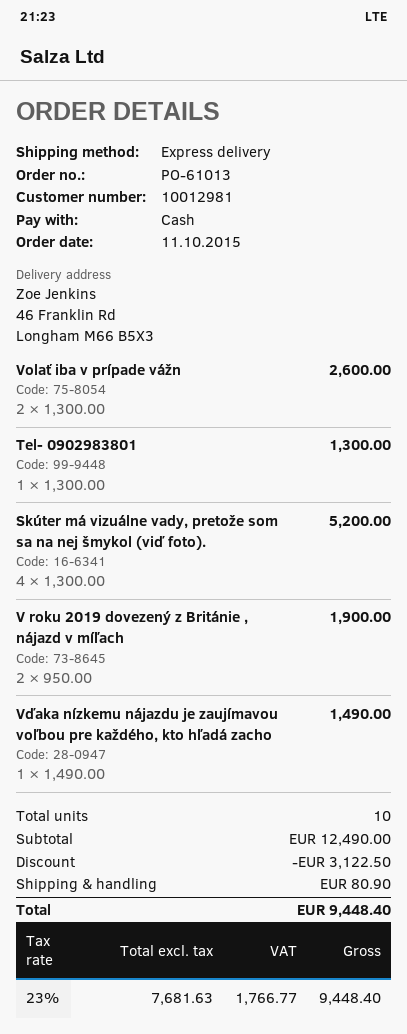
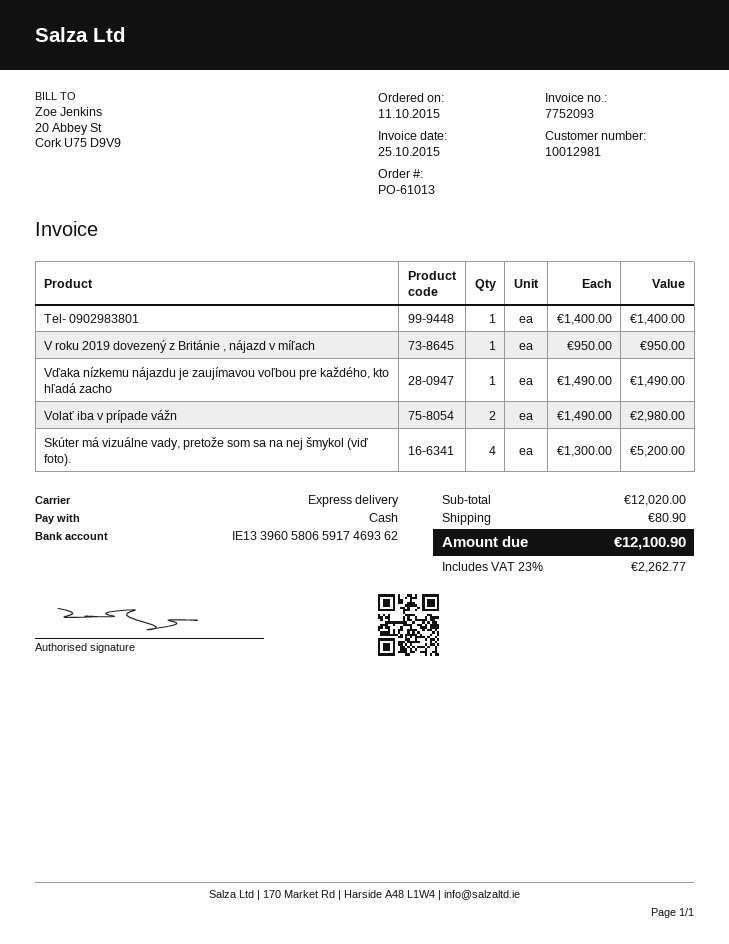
Volať iba v prípade vážn: 2 x 1300.00 = 2600.00 -> 2 x 1490.00 = 2980.00
Tel- 0902983801: 1 x 1300.00 = 1300.00 -> 1 x 1400.00 = 1400.00
V roku 2019 dovezený z Británie , nájazd v míľach: 2 x 950.00 = 1900.00 -> 1 x 950.00 = 950.00
subtotal: 12490.00 -> 12020.00
discount: 3122.50 -> none
tax: 23% = 1766.77 -> 23% = 2262.77
total: 9448.40 -> 12100.90

